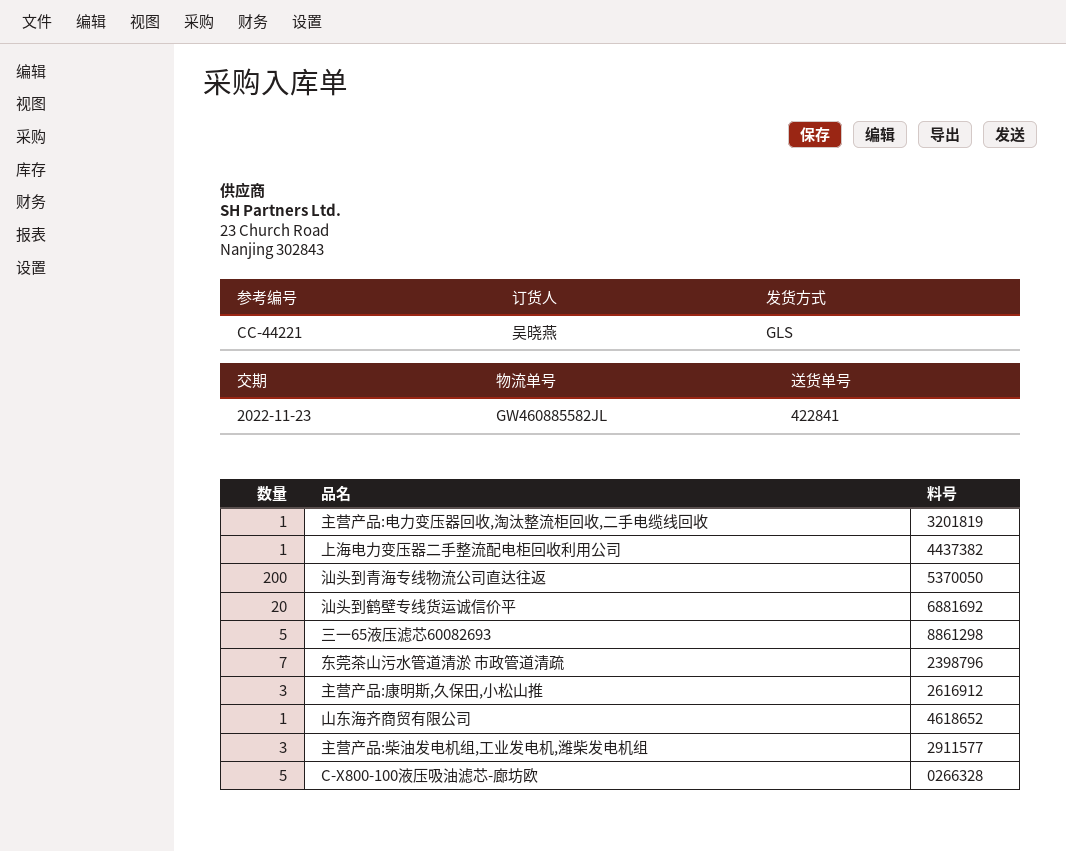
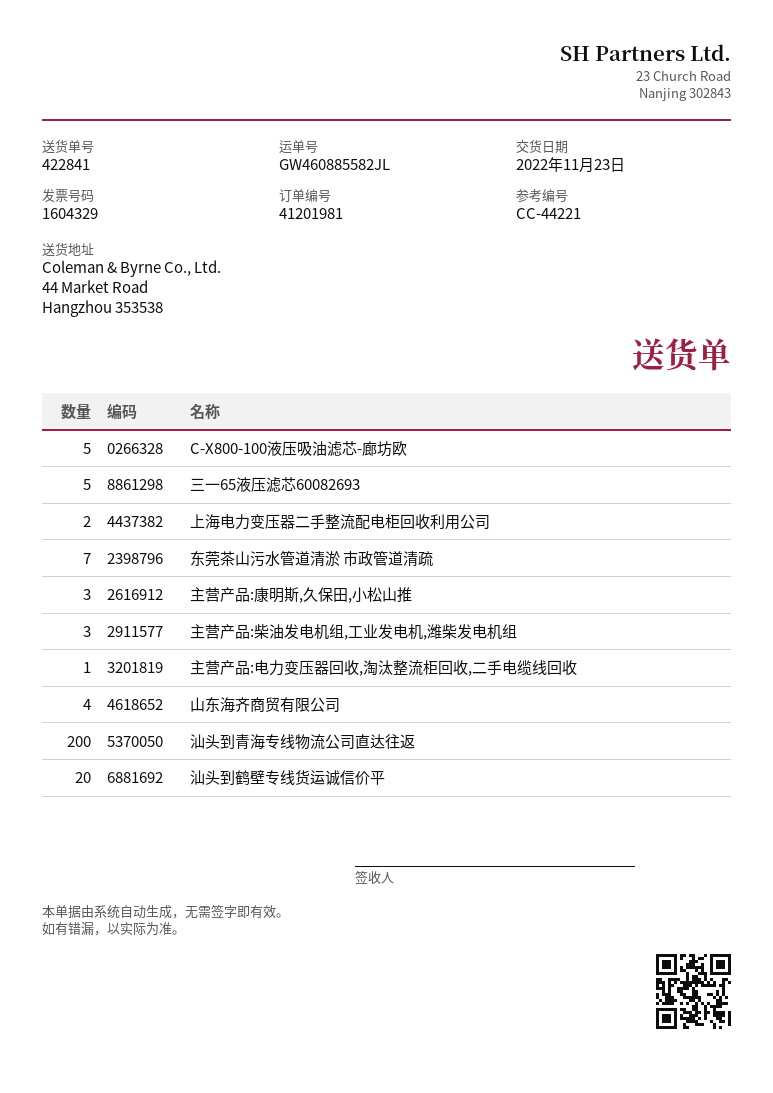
上海电力变压器二手整流配电柜回收利用公司: 1 -> 2
山东海齐商贸有限公司: 1 -> 4

